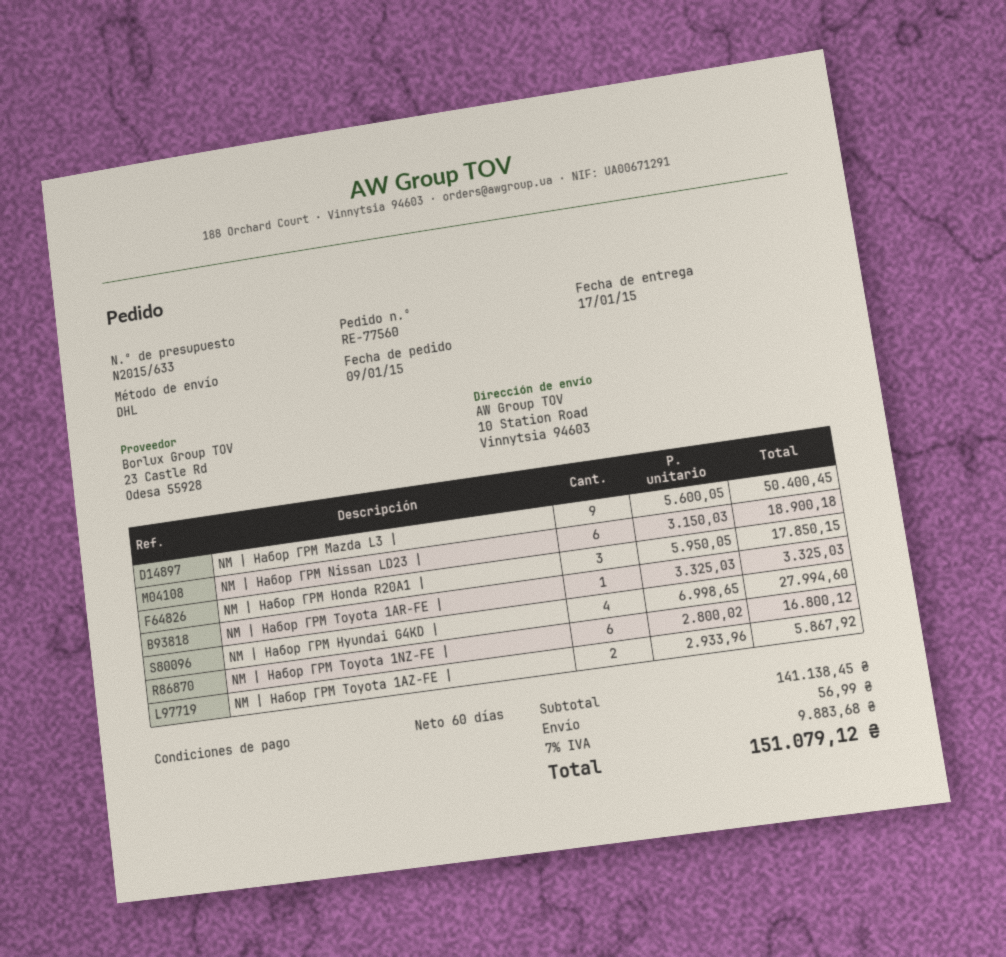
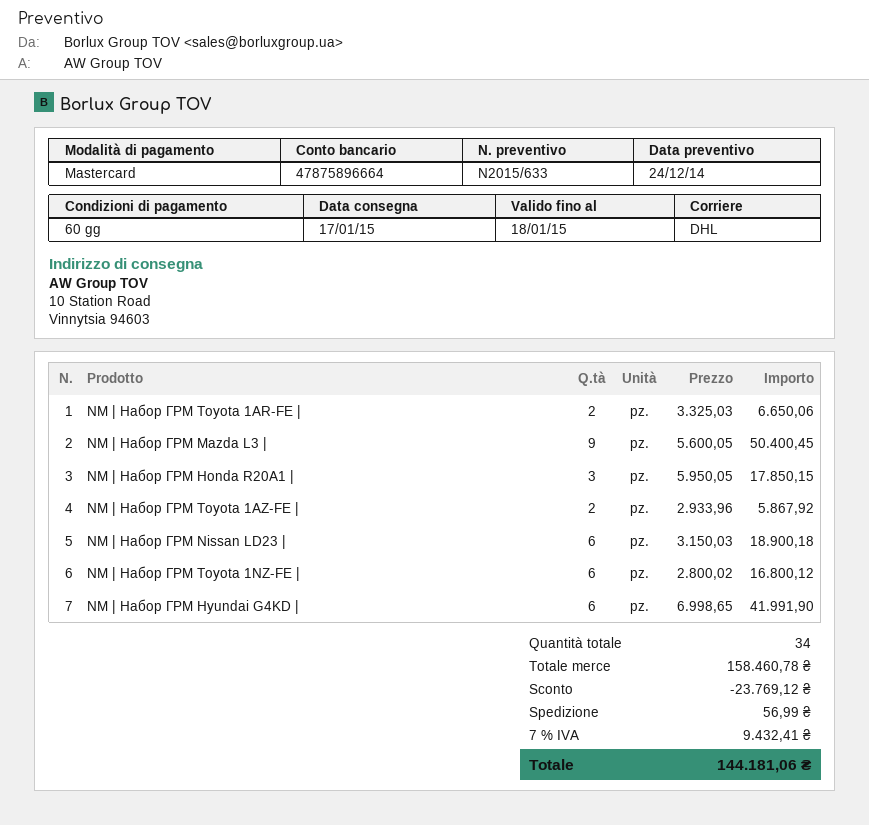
NM | Набор ГРМ Toyota 1AR-FE |: 1 x 3325.03 = 3325.03 -> 2 x 3325.03 = 6650.06
NM | Набор ГРМ Hyundai G4KD |: 4 x 6998.65 = 27994.60 -> 6 x 6998.65 = 41991.90
subtotal: 141138.45 -> 158460.78
discount: none -> 23769.12
tax: 7% = 9883.68 -> 7% = 9432.41
total: 151079.12 -> 144181.06

